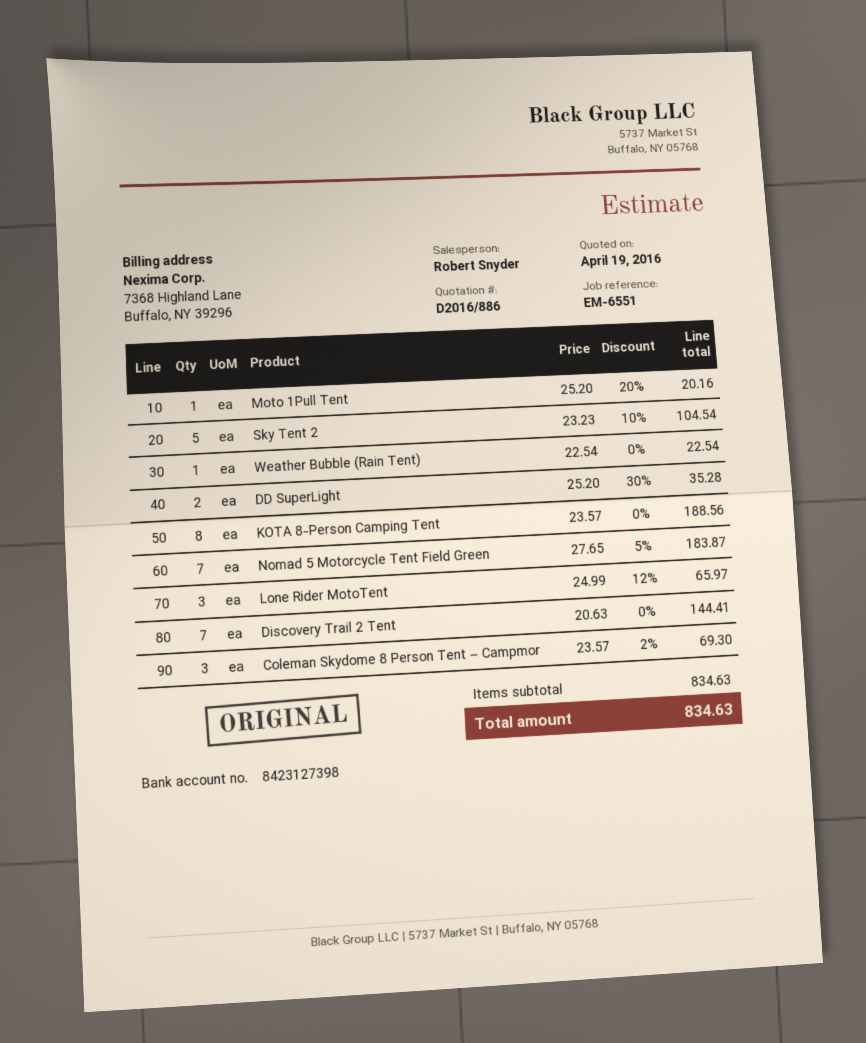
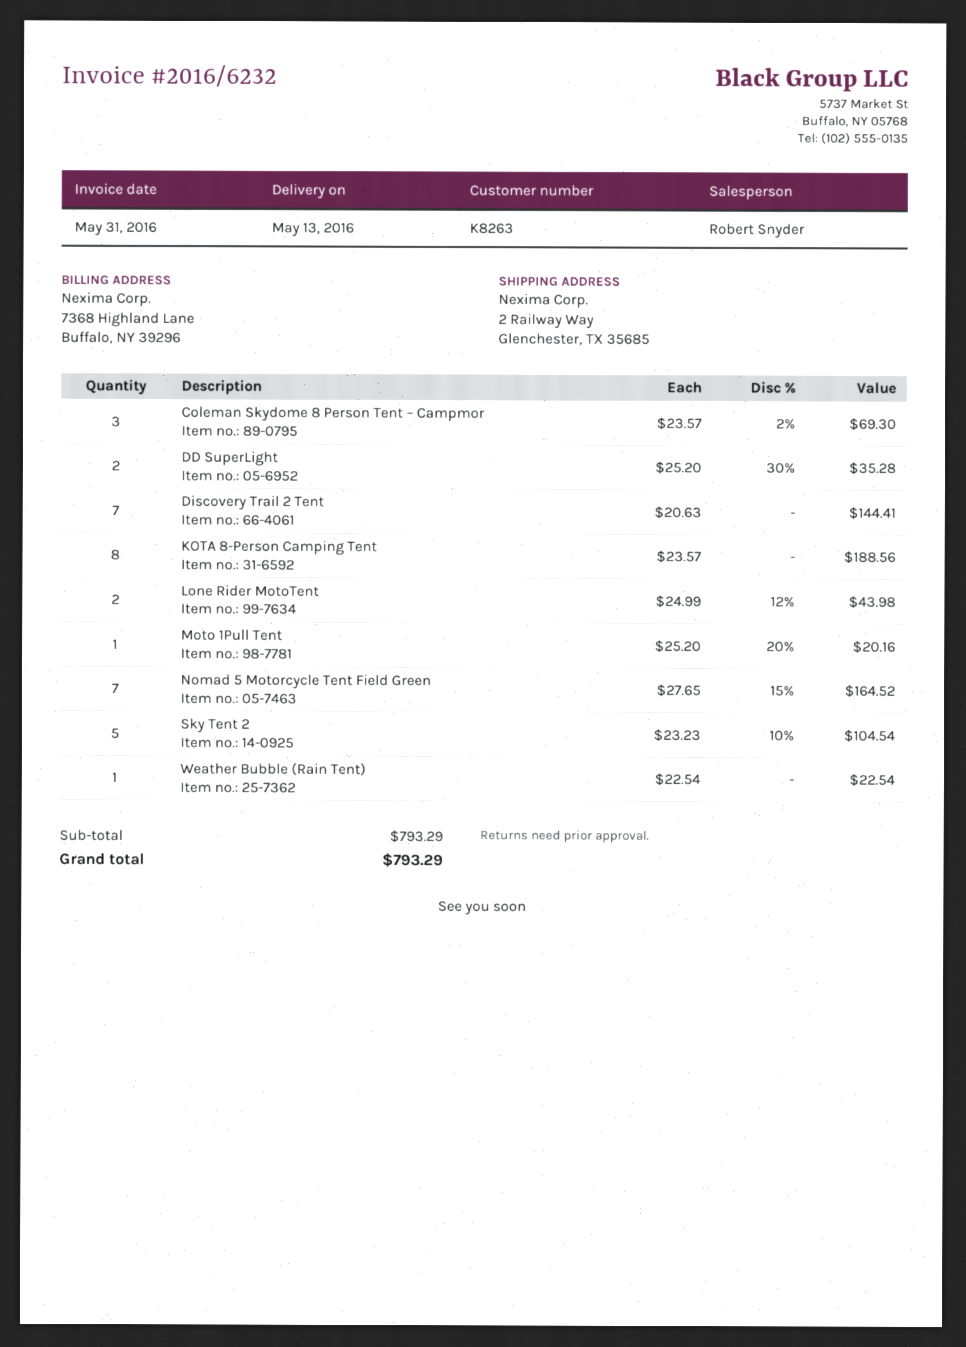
Nomad 5 Motorcycle Tent Field Green: 7 x 27.65 - 5% = 183.87 -> 7 x 27.65 - 15% = 164.52
Lone Rider MotoTent: 3 x 24.99 - 12% = 65.97 -> 2 x 24.99 - 12% = 43.98
subtotal: 834.63 -> 793.29
total: 834.63 -> 793.29

